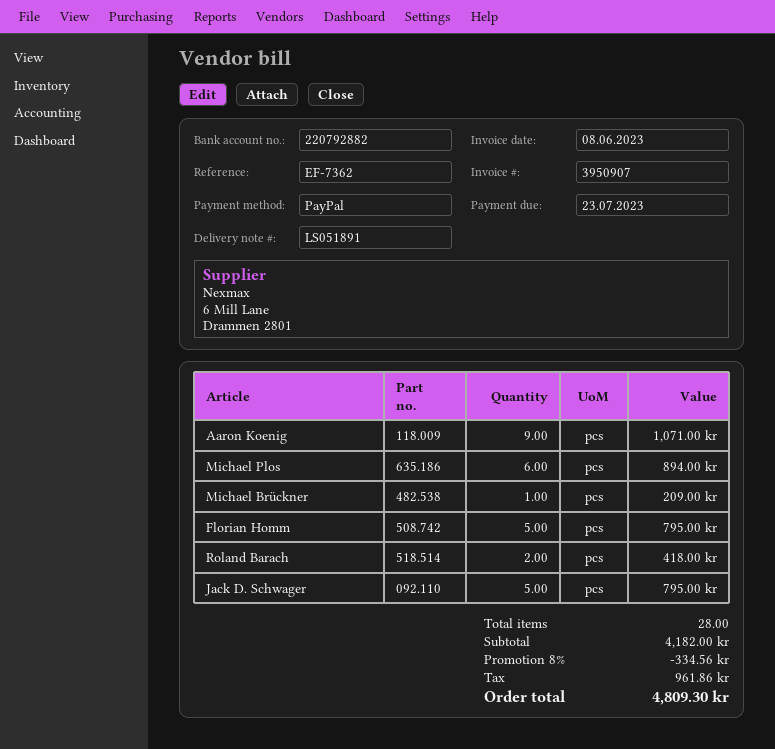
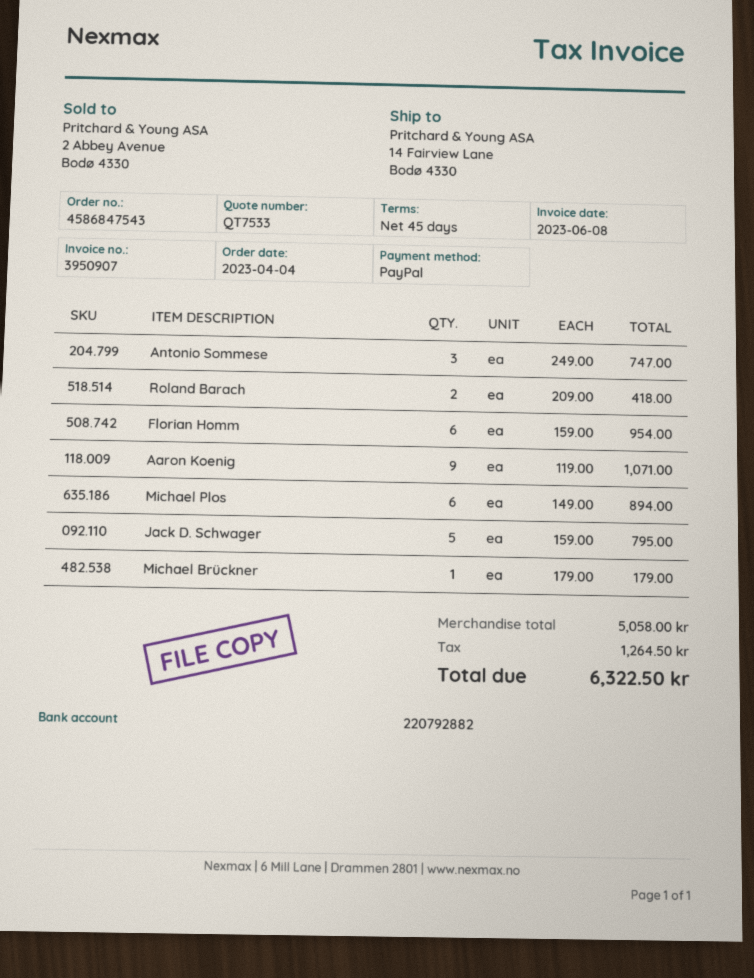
Michael Brückner: 1 for 209.00 -> 1 for 179.00
Florian Homm: 5 for 795.00 -> 6 for 954.00
Antonio Sommese: none -> 3 for 747.00
subtotal: 4182.00 -> 5058.00
discount: 8% = 334.56 -> none
tax: 961.86 -> 1264.50
total: 4809.30 -> 6322.50

